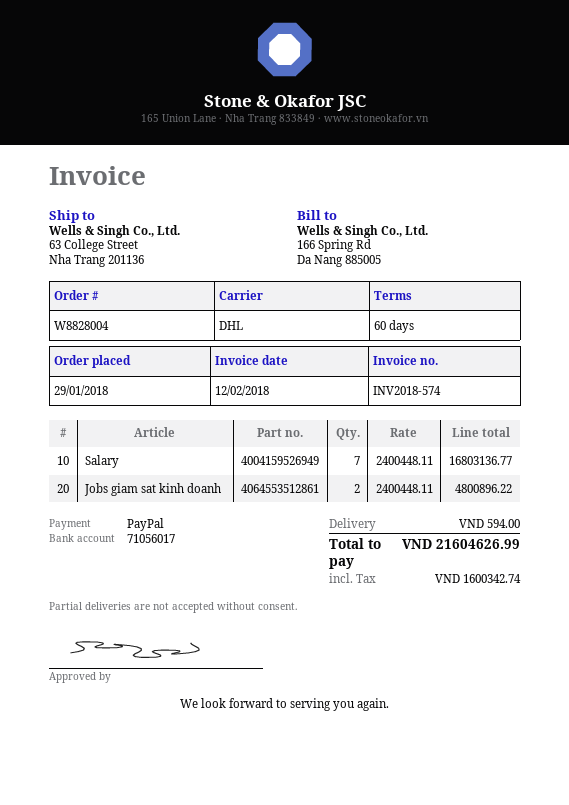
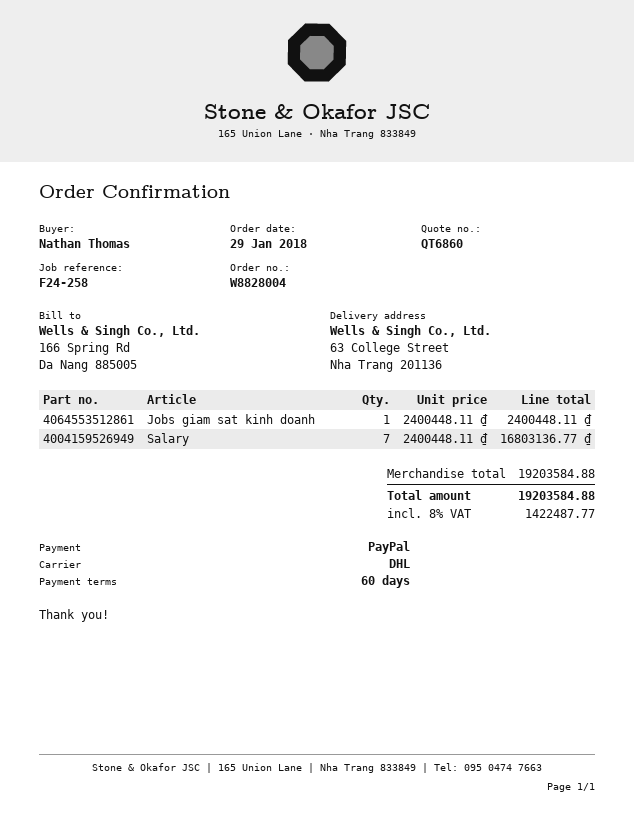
Jobs giam sat kinh doanh: 2 x 2400448.11 = 4800896.22 -> 1 x 2400448.11 = 2400448.11
shipping: 594.00 -> none
tax: 1600342.74 -> 1422487.77
total: 21604626.99 -> 19203584.88

